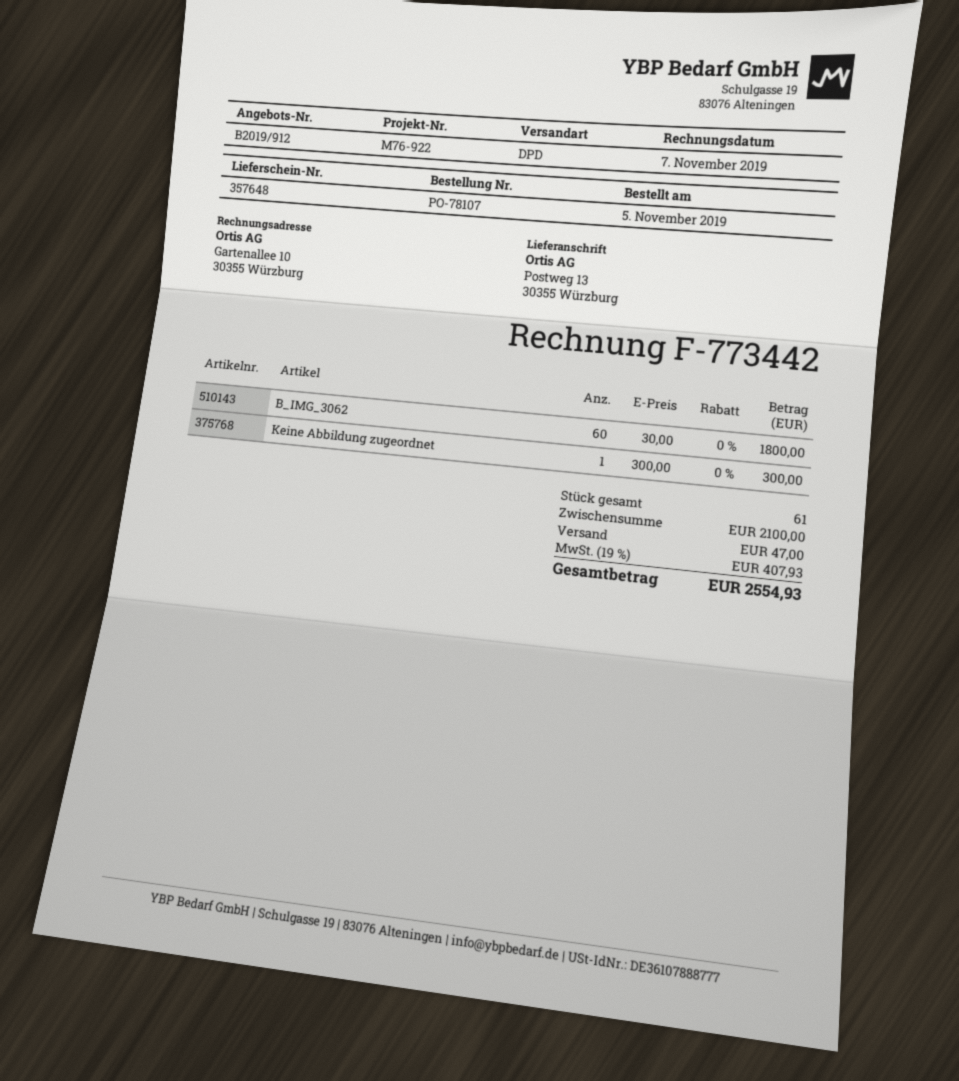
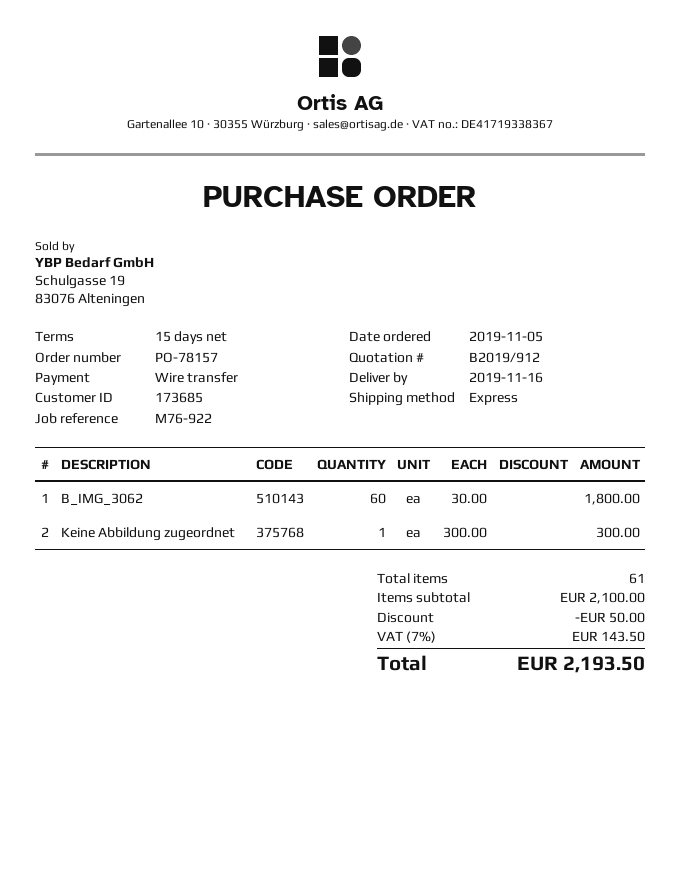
order number: PO-78107 -> PO-78157
shipping method: DPD -> express
discount: none -> 50.00
shipping: 47.00 -> none
tax: 19% = 407.93 -> 7% = 143.50
total: 2554.93 -> 2193.50

